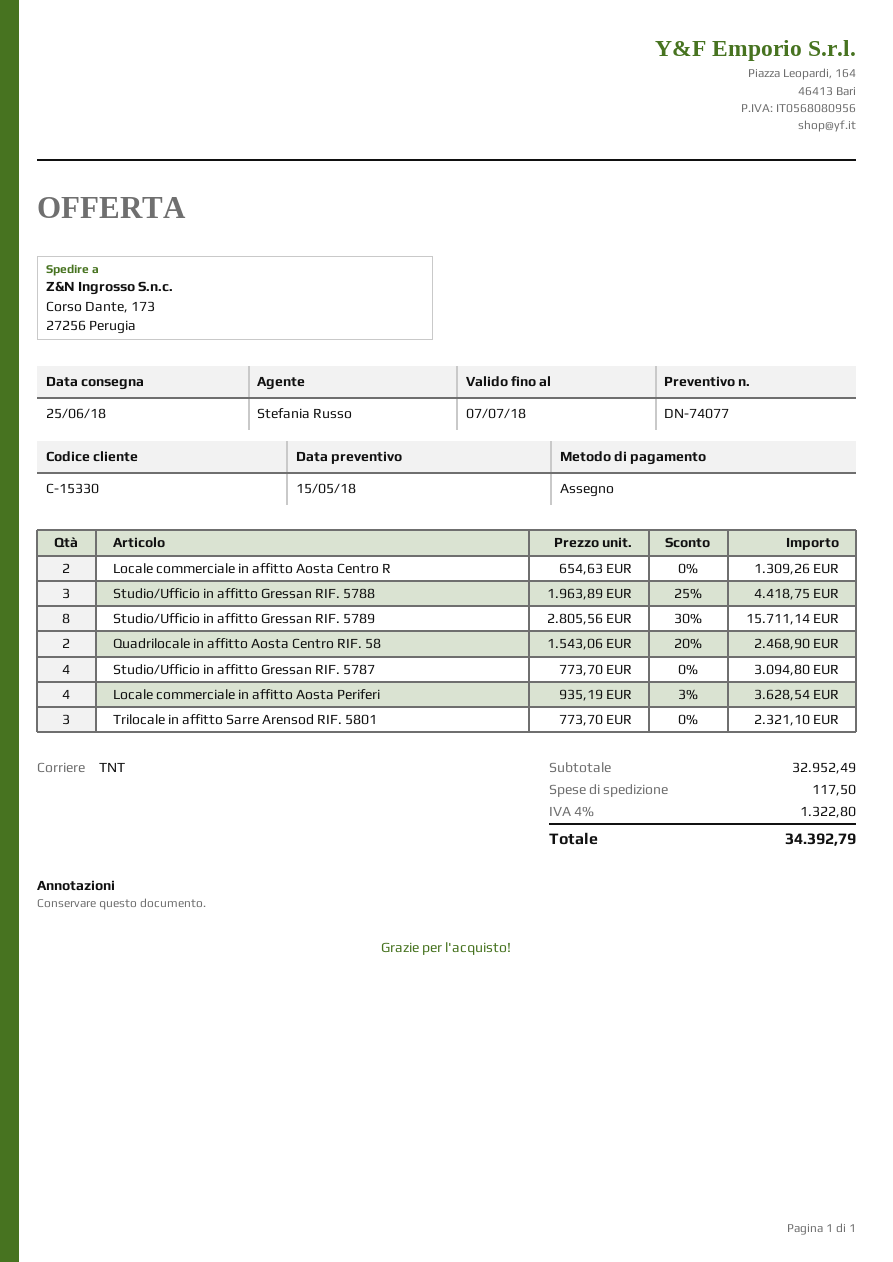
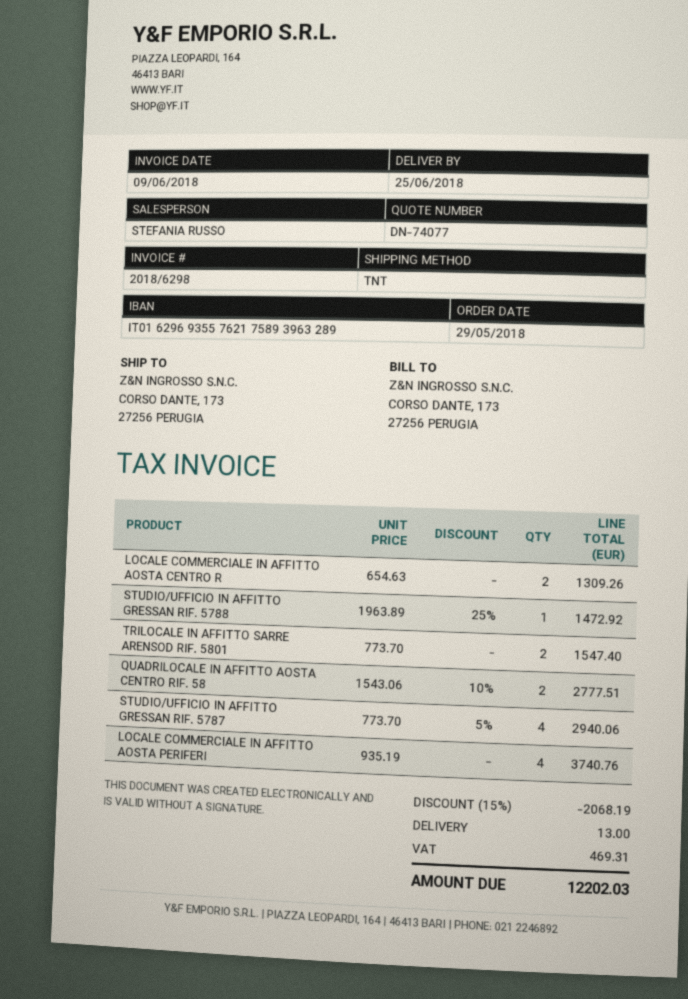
Studio/Ufficio in affitto Gressan RIF. 5788: 3 x 1963.89 - 25% = 4418.75 -> 1 x 1963.89 - 25% = 1472.92
Studio/Ufficio in affitto Gressan RIF. 5789: 8 x 2805.56 - 30% = 15711.14 -> none
Quadrilocale in affitto Aosta Centro RIF. 58: 2 x 1543.06 - 20% = 2468.90 -> 2 x 1543.06 - 10% = 2777.51
Studio/Ufficio in affitto Gressan RIF. 5787: 4 x 773.70 = 3094.80 -> 4 x 773.70 - 5% = 2940.06
Locale commerciale in affitto Aosta Periferi: 4 x 935.19 - 3% = 3628.54 -> 4 x 935.19 = 3740.76
Trilocale in affitto Sarre Arensod RIF. 5801: 3 x 773.70 = 2321.10 -> 2 x 773.70 = 1547.40
discount: none -> 15% = 2068.19
shipping: 117.50 -> 13.00
tax: 1322.80 -> 469.31
total: 34392.79 -> 12202.03

